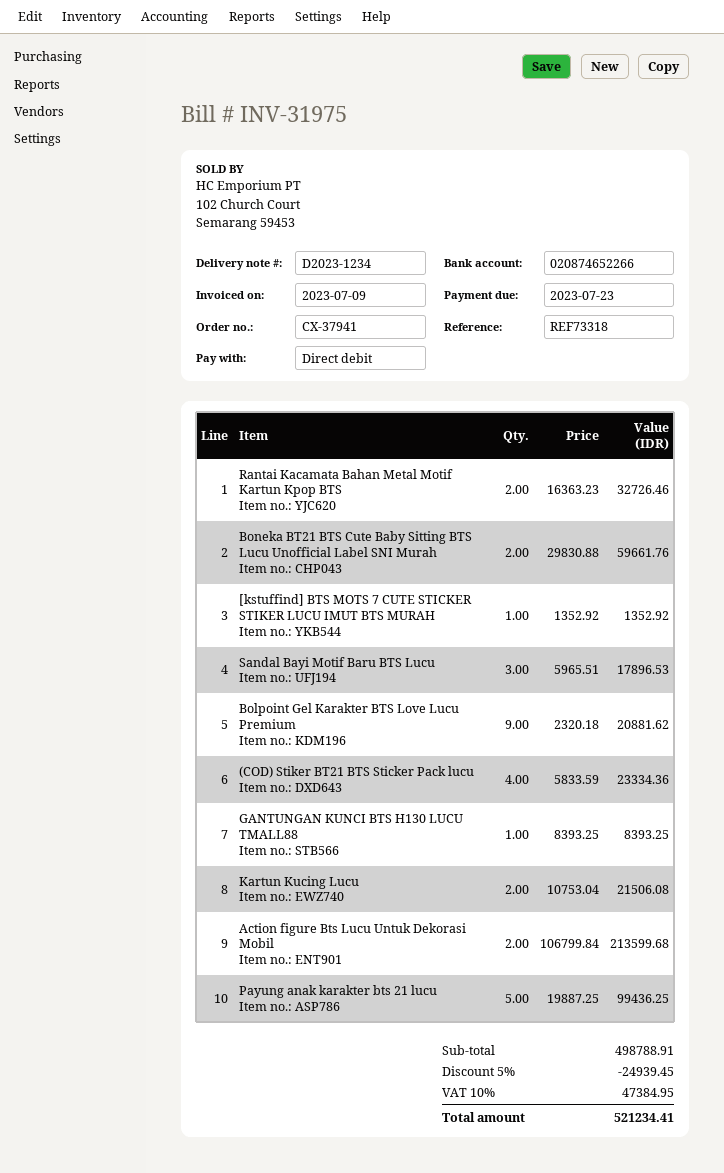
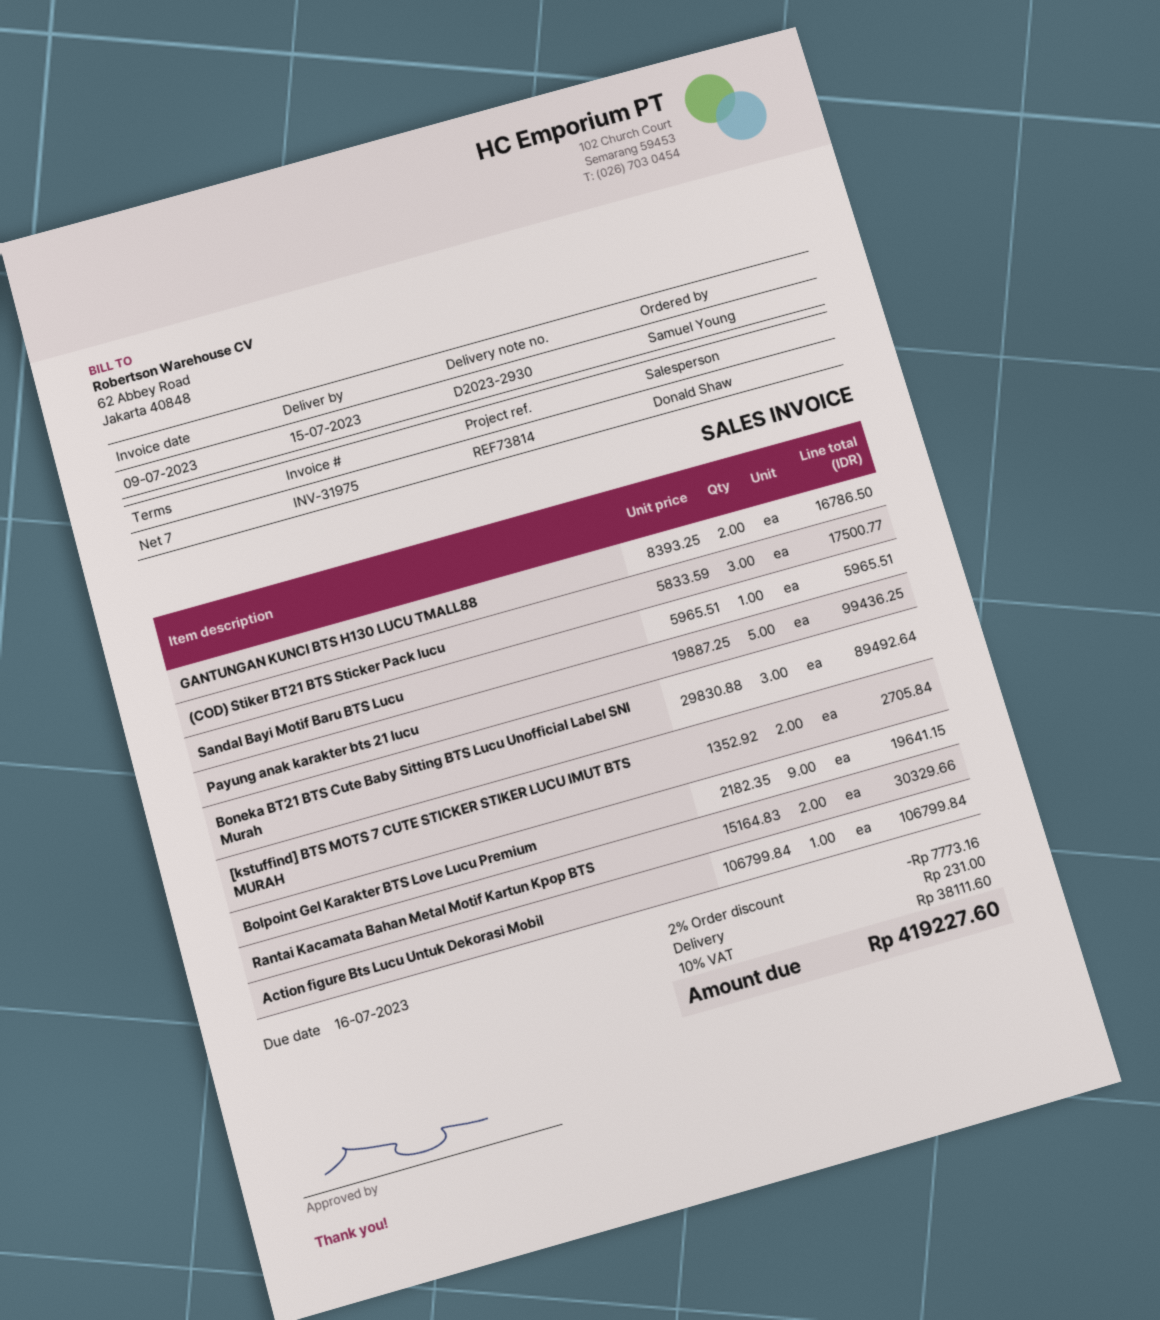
delivery note number: D2023-1234 -> D2023-2930
due date: 2023-07-23 -> 2023-07-16
reference: REF73318 -> REF73814
Rantai Kacamata Bahan Metal Motif Kartun Kpop BTS: 2 x 16363.23 = 32726.46 -> 2 x 15164.83 = 30329.66
Boneka BT21 BTS Cute Baby Sitting BTS Lucu Unofficial Label SNI Murah: 2 x 29830.88 = 59661.76 -> 3 x 29830.88 = 89492.64
[kstuffind] BTS MOTS 7 CUTE STICKER STIKER LUCU IMUT BTS MURAH: 1 x 1352.92 = 1352.92 -> 2 x 1352.92 = 2705.84
Sandal Bayi Motif Baru BTS Lucu: 3 x 5965.51 = 17896.53 -> 1 x 5965.51 = 5965.51
Bolpoint Gel Karakter BTS Love Lucu Premium: 9 x 2320.18 = 20881.62 -> 9 x 2182.35 = 19641.15
(COD) Stiker BT21 BTS Sticker Pack lucu: 4 x 5833.59 = 23334.36 -> 3 x 5833.59 = 17500.77
GANTUNGAN KUNCI BTS H130 LUCU TMALL88: 1 x 8393.25 = 8393.25 -> 2 x 8393.25 = 16786.50
Kartun Kucing Lucu: 2 x 10753.04 = 21506.08 -> none
Action figure Bts Lucu Untuk Dekorasi Mobil: 2 x 106799.84 = 213599.68 -> 1 x 106799.84 = 106799.84
discount: 5% = 24939.45 -> 2% = 7773.16
shipping: none -> 231.00
tax: 10% = 47384.95 -> 10% = 38111.60
total: 521234.41 -> 419227.60

